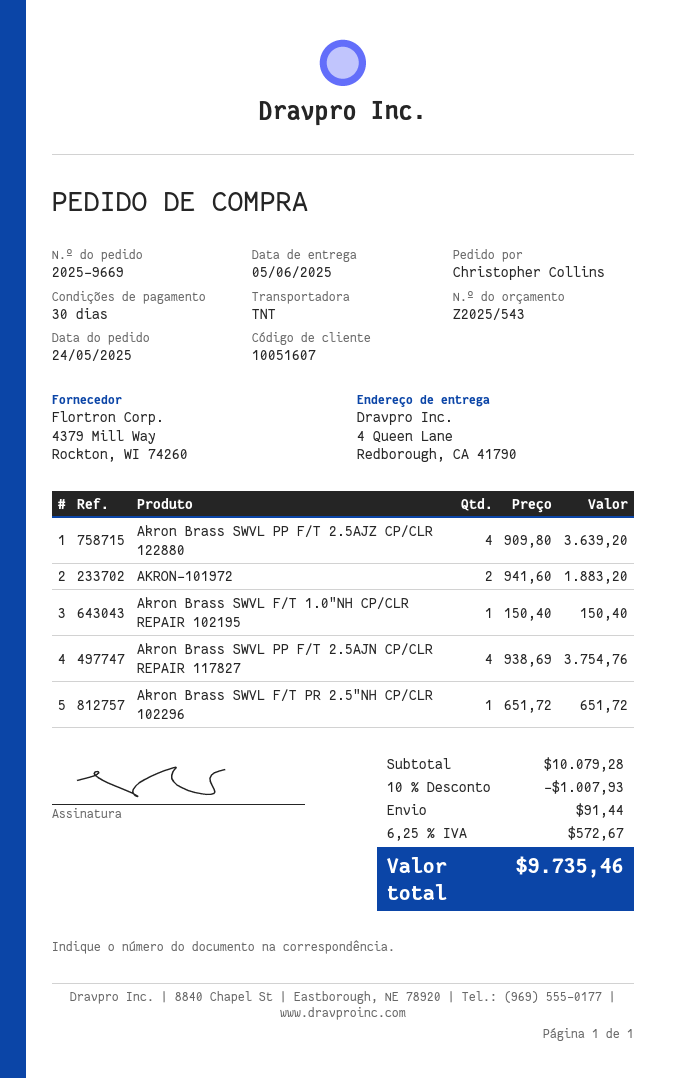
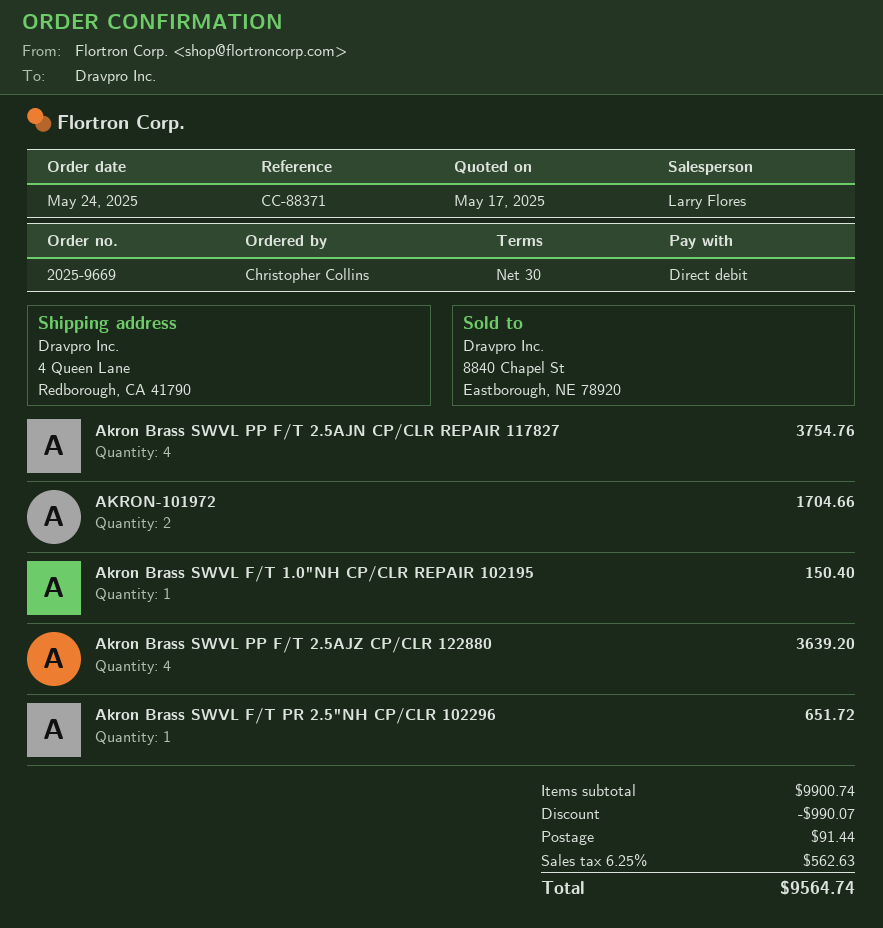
AKRON-101972: 2 for 1883.20 -> 2 for 1704.66
subtotal: 10079.28 -> 9900.74
discount: 1007.93 -> 990.07
tax: 6.25% = 572.67 -> 6.25% = 562.63
total: 9735.46 -> 9564.74

